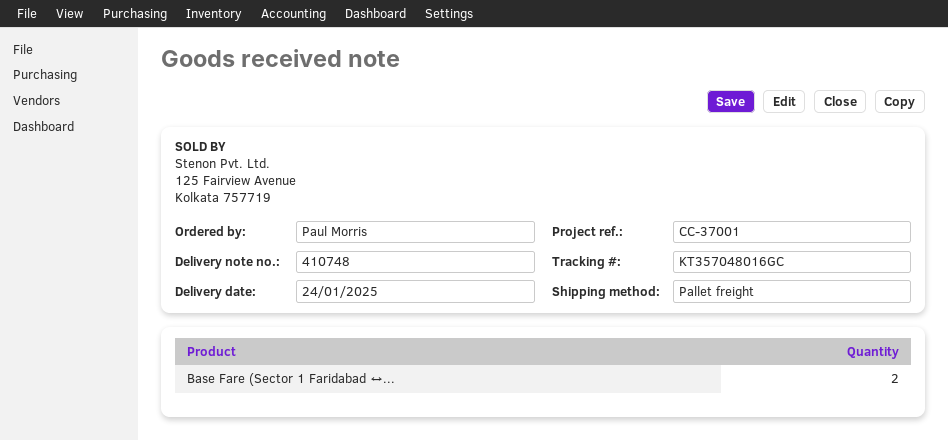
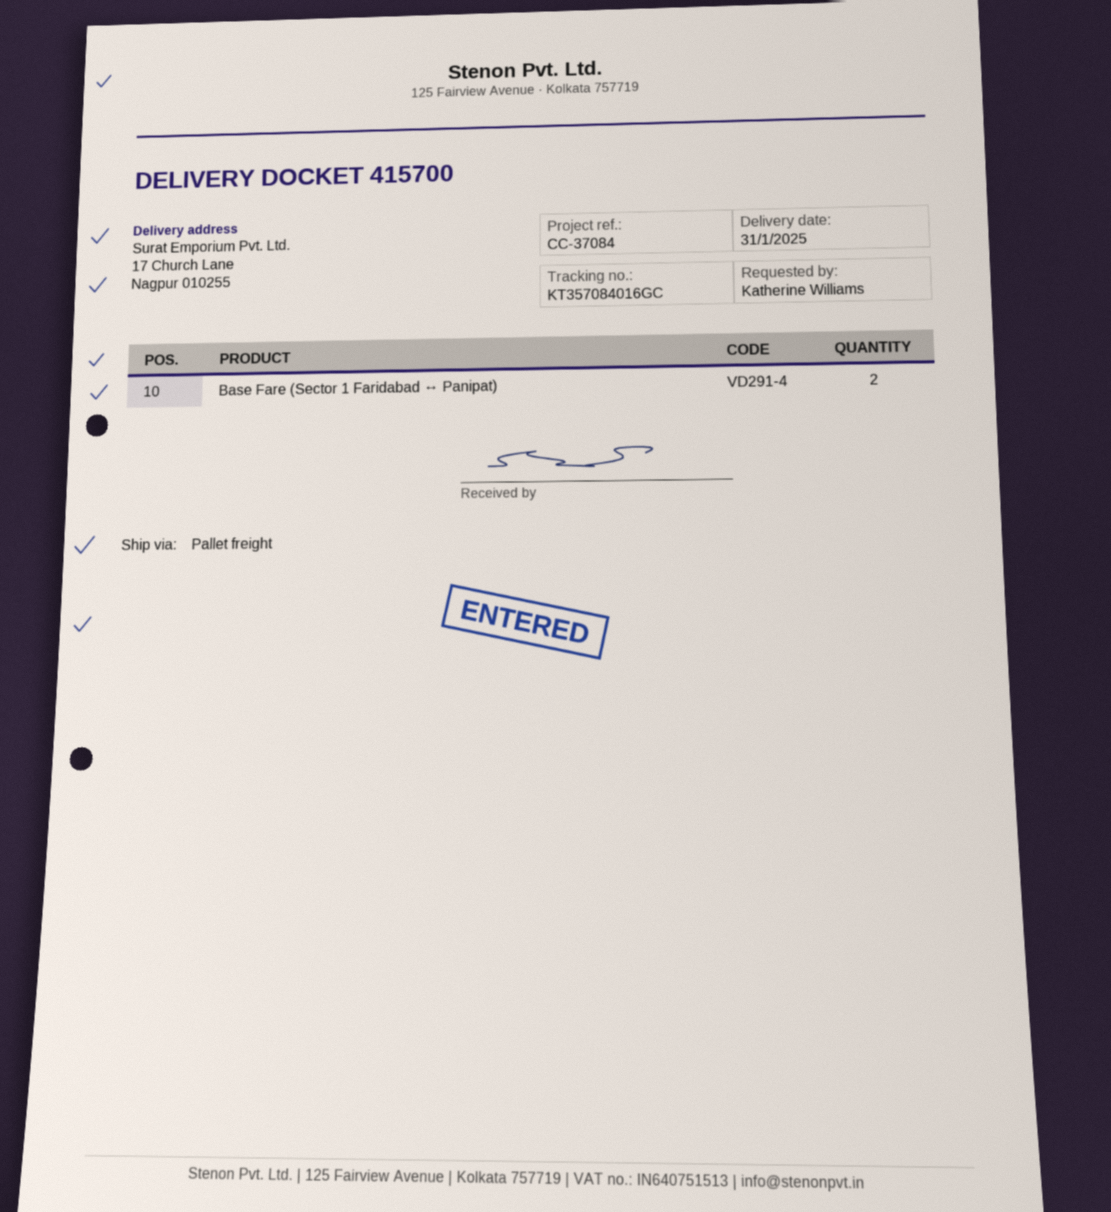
delivery note number: 410748 -> 415700
delivery date: 2025-01-24 -> 2025-01-31
reference: CC-37001 -> CC-37084
ordered by: Paul Morris -> Katherine Williams
tracking number: KT357048016GC -> KT357084016GC

